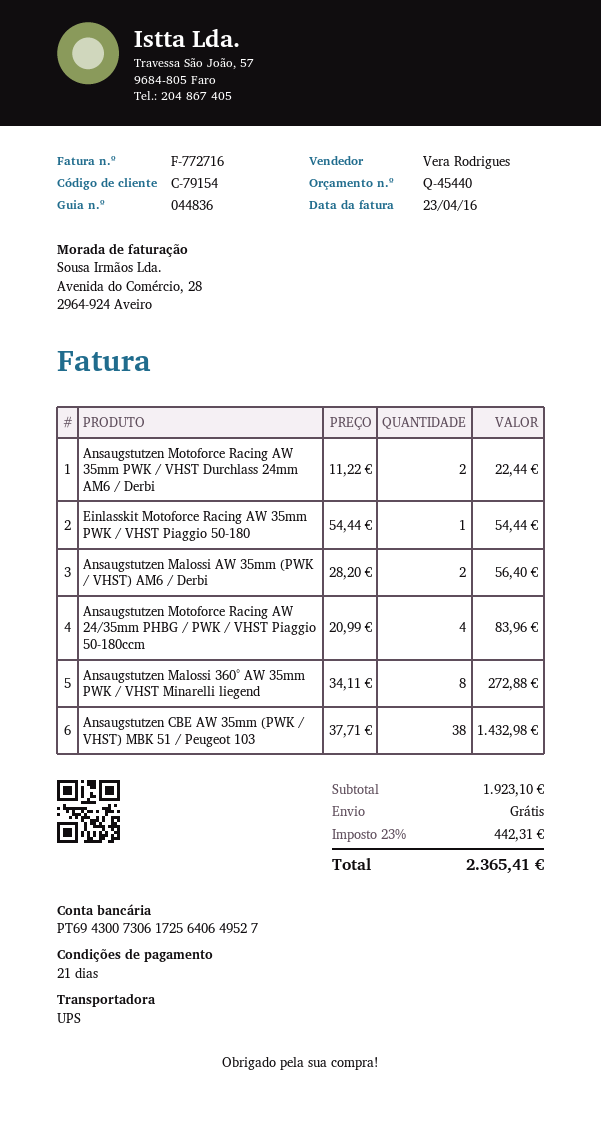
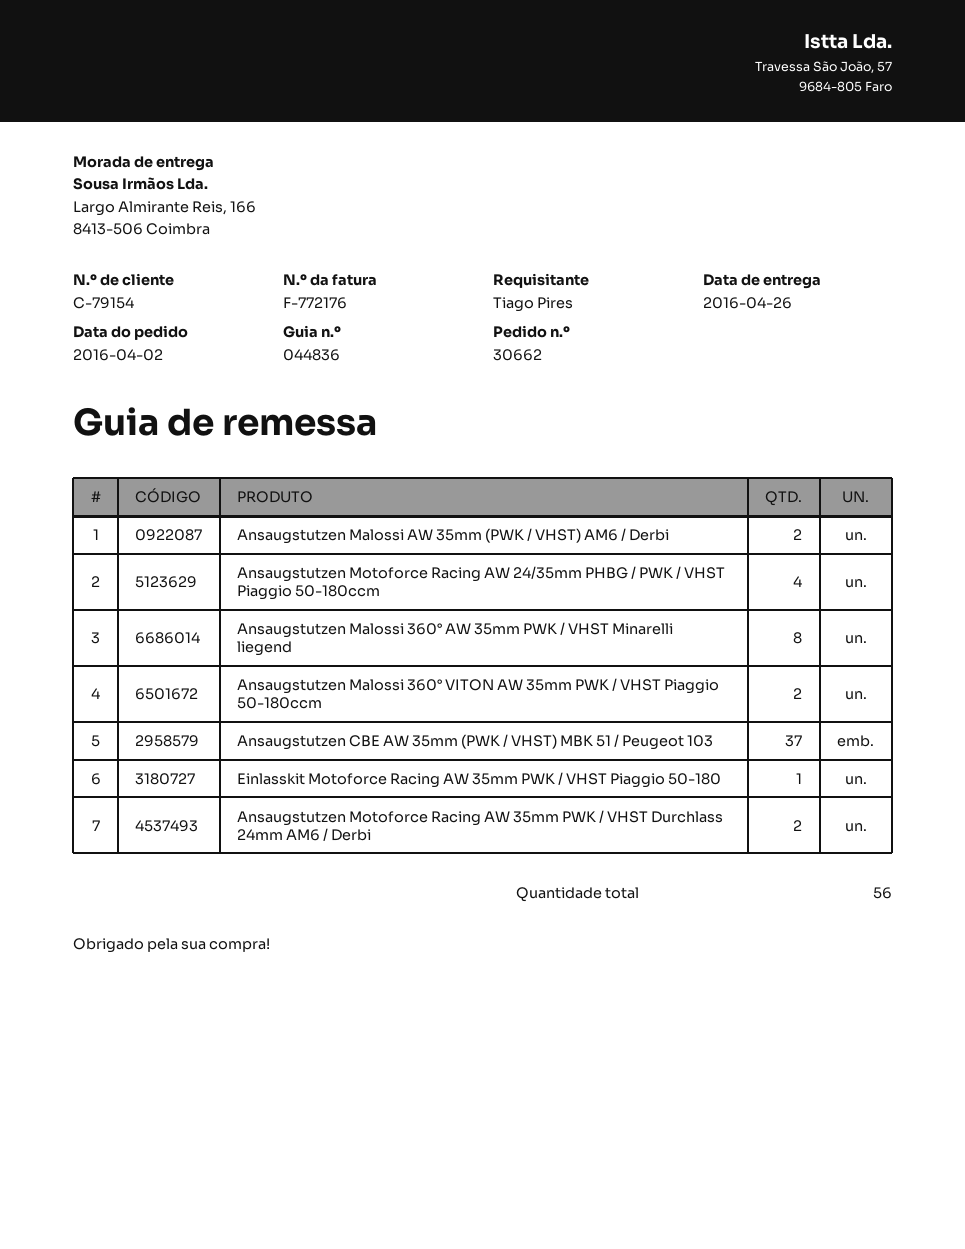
invoice number: F-772716 -> F-772176
Ansaugstutzen CBE AW 35mm (PWK / VHST) MBK 51 / Peugeot 103: 38 -> 37
Ansaugstutzen Malossi 360° VITON AW 35mm PWK / VHST Piaggio 50-180ccm: none -> 2

